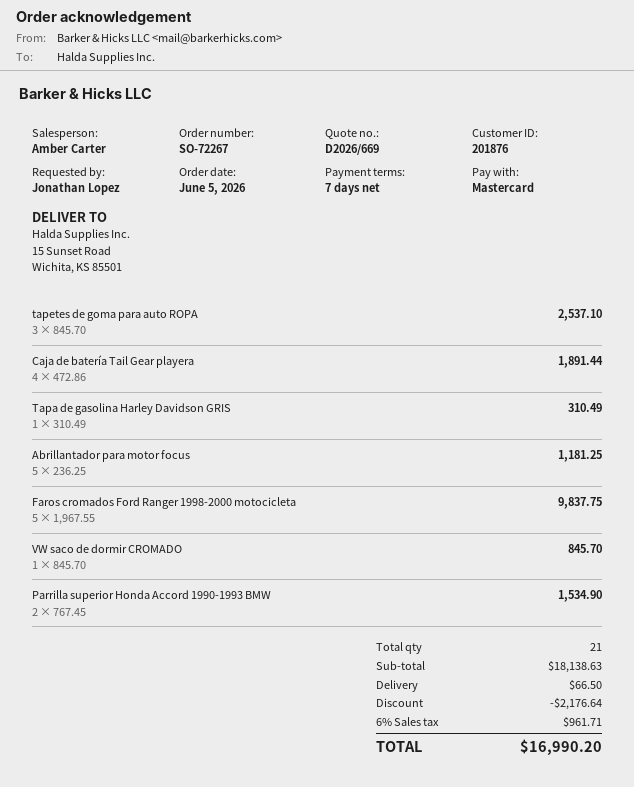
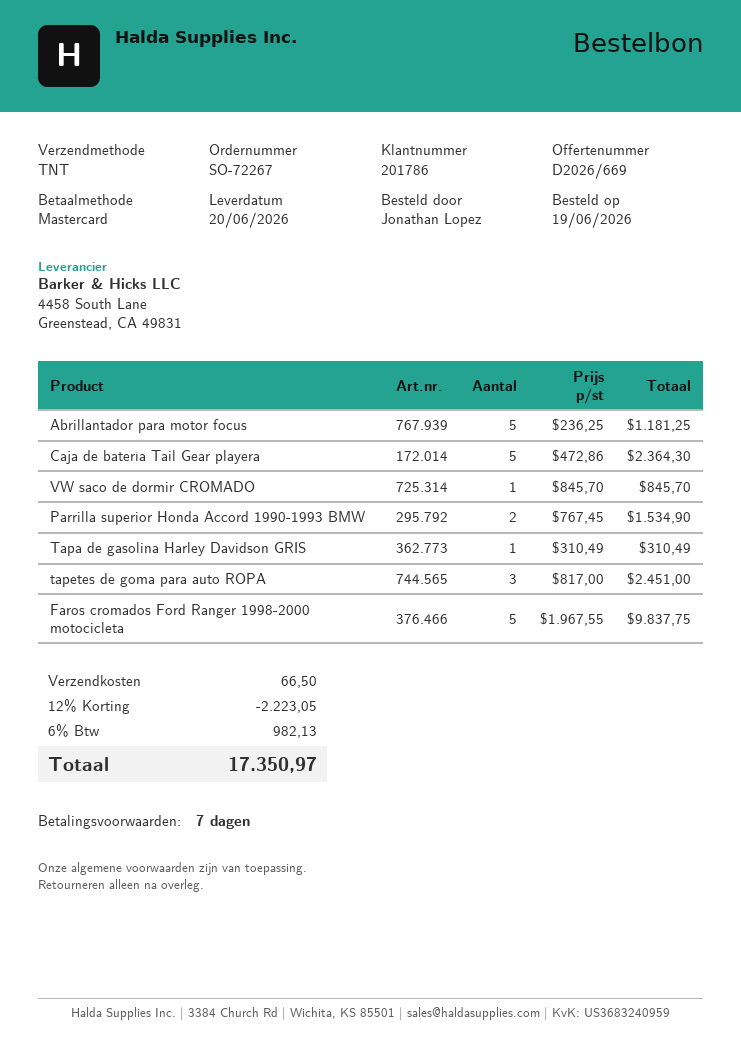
order date: 2026-06-05 -> 2026-06-19
customer number: 201876 -> 201786
tapetes de goma para auto ROPA: 3 x 845.70 = 2537.10 -> 3 x 817.00 = 2451.00
Caja de batería Tail Gear playera: 4 x 472.86 = 1891.44 -> 5 x 472.86 = 2364.30
discount: 2176.64 -> 2223.05
tax: 6% = 961.71 -> 6% = 982.13
total: 16990.20 -> 17350.97

